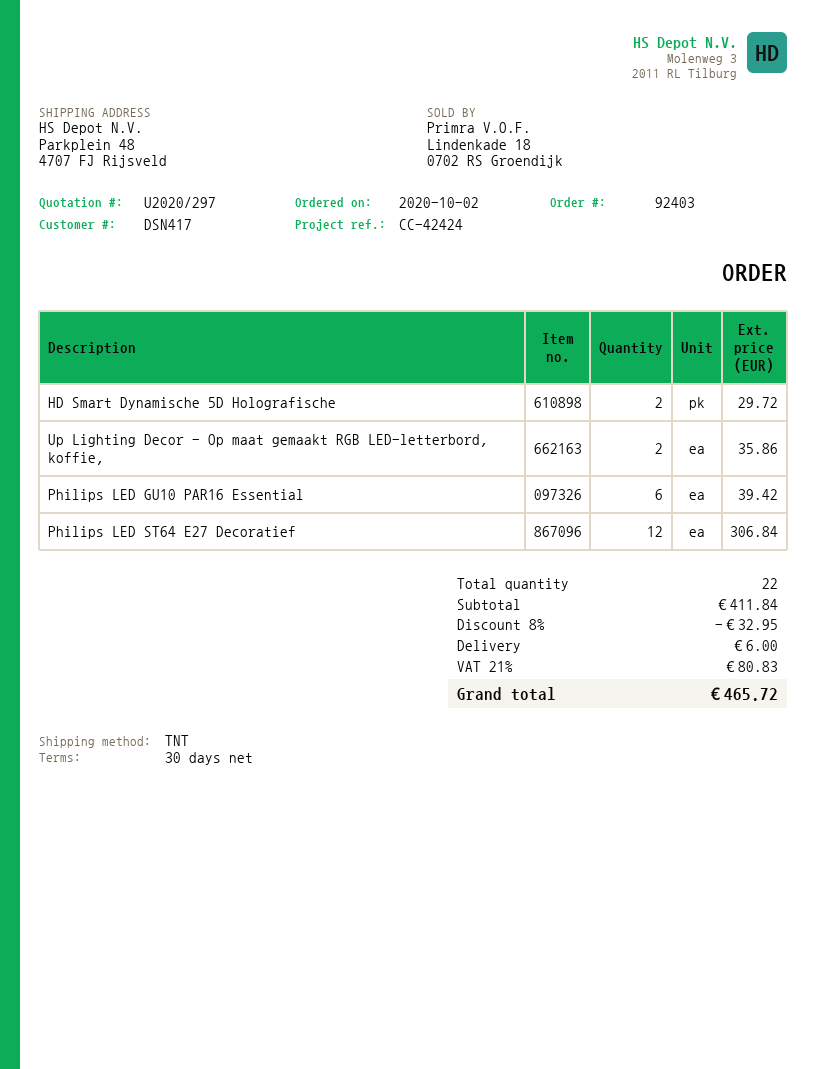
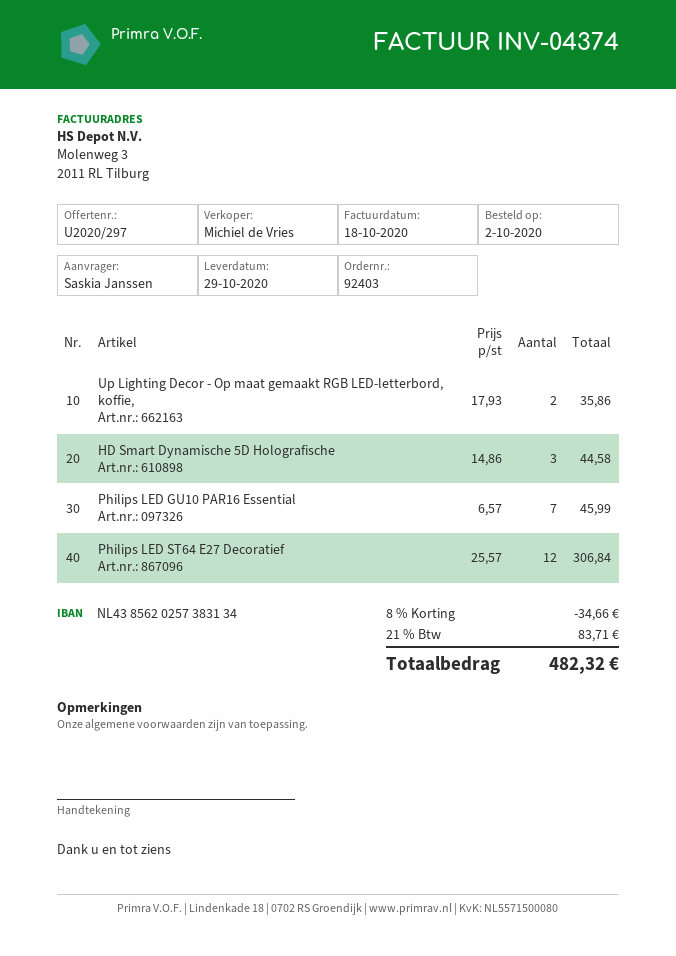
HD Smart Dynamische 5D Holografische: 2 for 29.72 -> 3 for 44.58
Philips LED GU10 PAR16 Essential: 6 for 39.42 -> 7 for 45.99
discount: 8% = 32.95 -> 8% = 34.66
shipping: 6.00 -> none
tax: 21% = 80.83 -> 21% = 83.71
total: 465.72 -> 482.32

